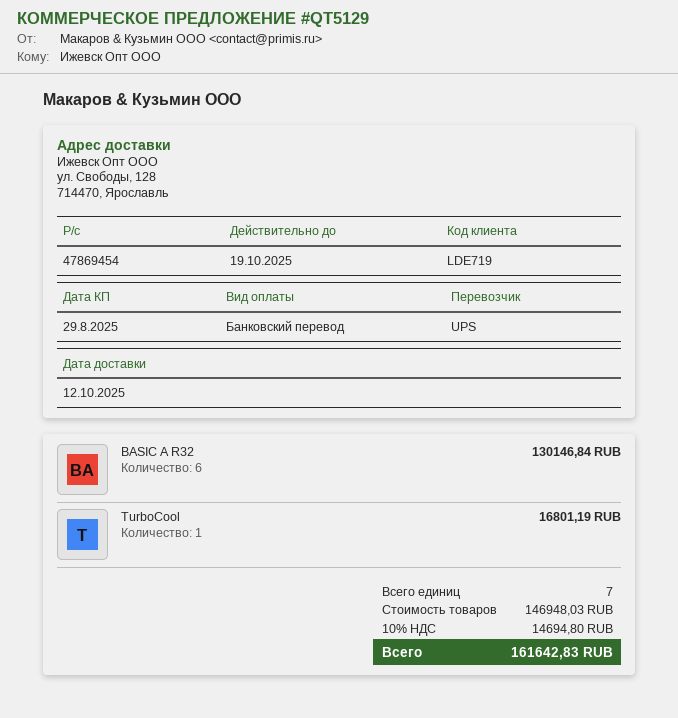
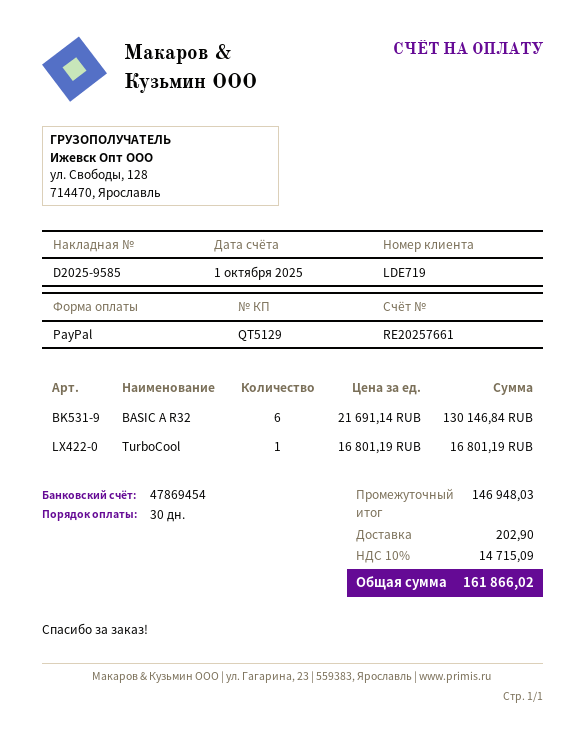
payment method: bank transfer -> PayPal
shipping: none -> 202.90
tax: 10% = 14694.80 -> 10% = 14715.09
total: 161642.83 -> 161866.02

